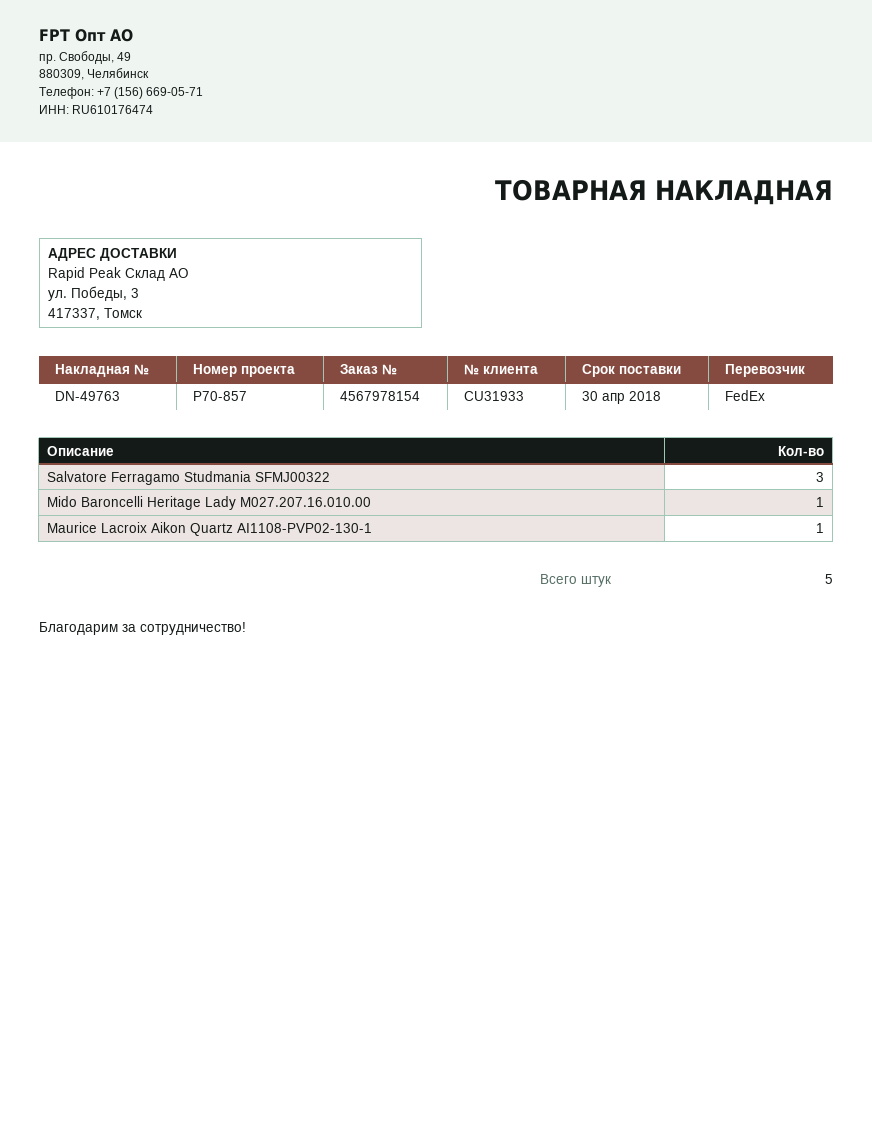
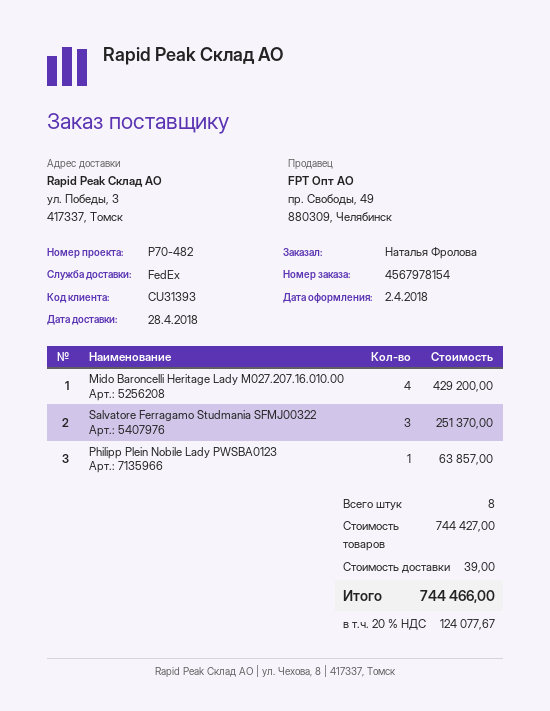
delivery date: 2018-04-30 -> 2018-04-28
customer number: CU31933 -> CU31393
reference: P70-857 -> P70-482
Mido Baroncelli Heritage Lady M027.207.16.010.00: 1 -> 4
Maurice Lacroix Aikon Quartz AI1108-PVP02-130-1: 1 -> none
Philipp Plein Nobile Lady PWSBA0123: none -> 1
total quantity: 5 -> 8

